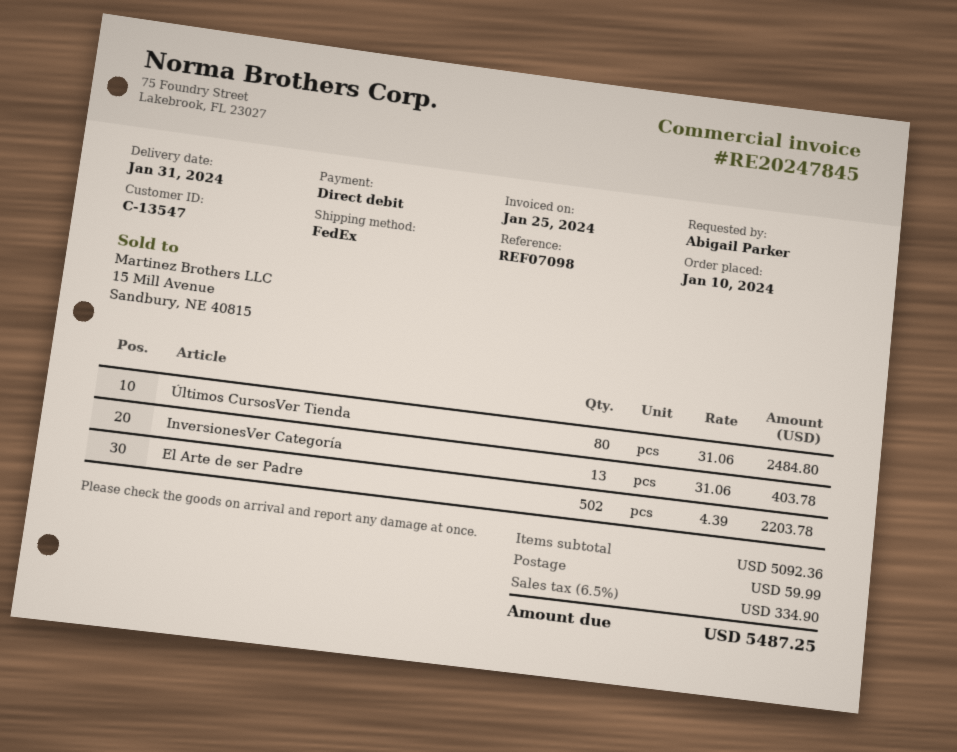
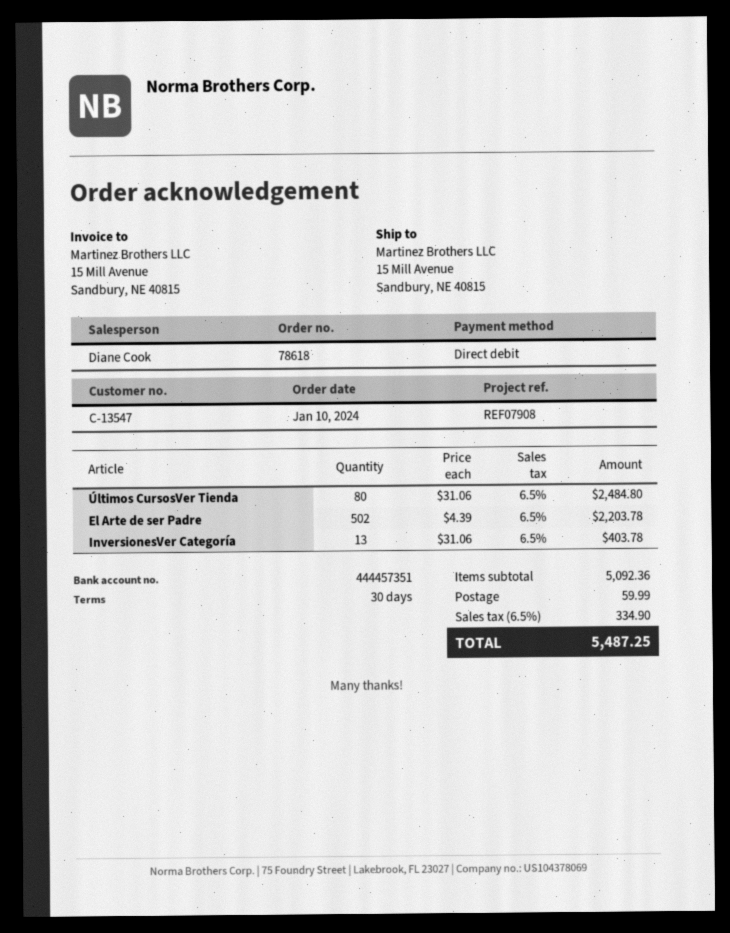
reference: REF07098 -> REF07908

